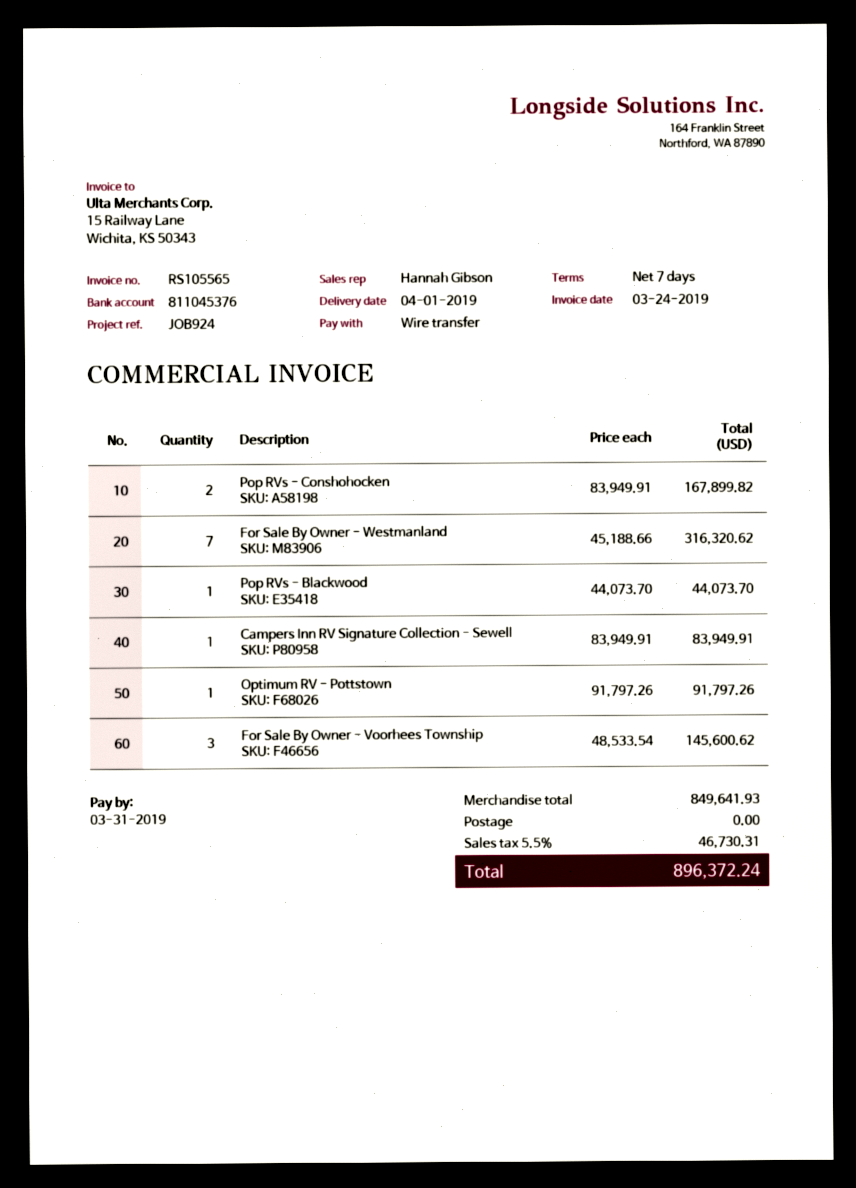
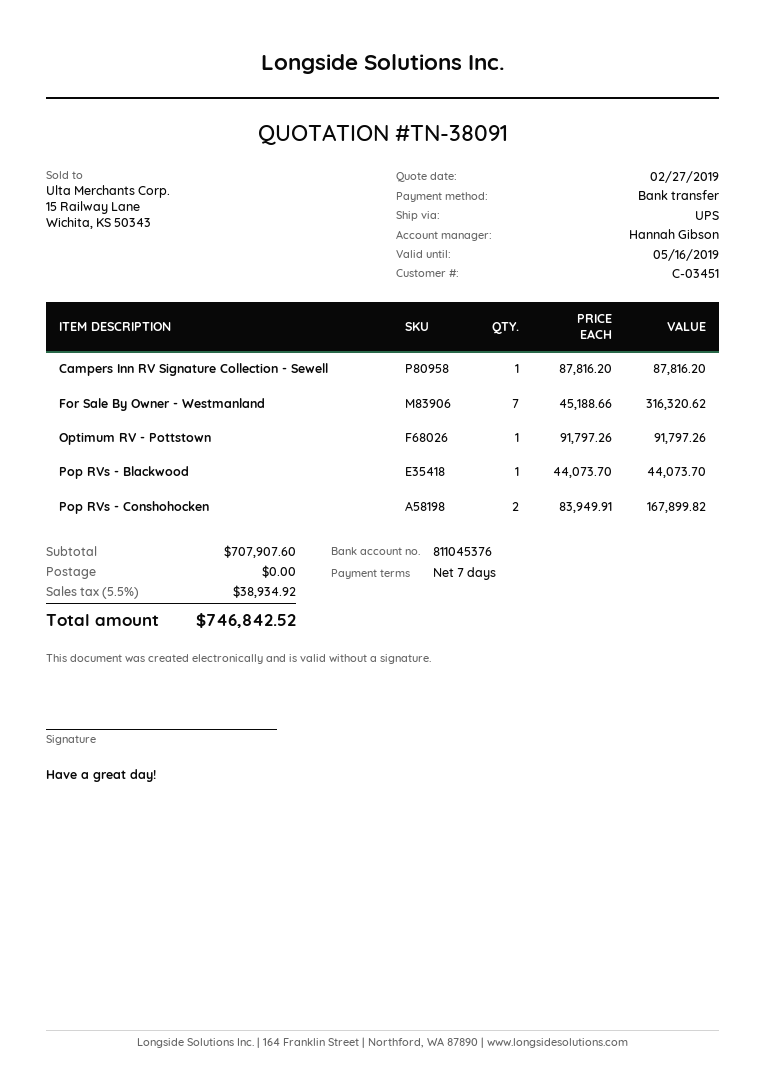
Campers Inn RV Signature Collection - Sewell: 1 x 83949.91 = 83949.91 -> 1 x 87816.20 = 87816.20
For Sale By Owner - Voorhees Township: 3 x 48533.54 = 145600.62 -> none
subtotal: 849641.93 -> 707907.60
tax: 5.5% = 46730.31 -> 5.5% = 38934.92
total: 896372.24 -> 746842.52

